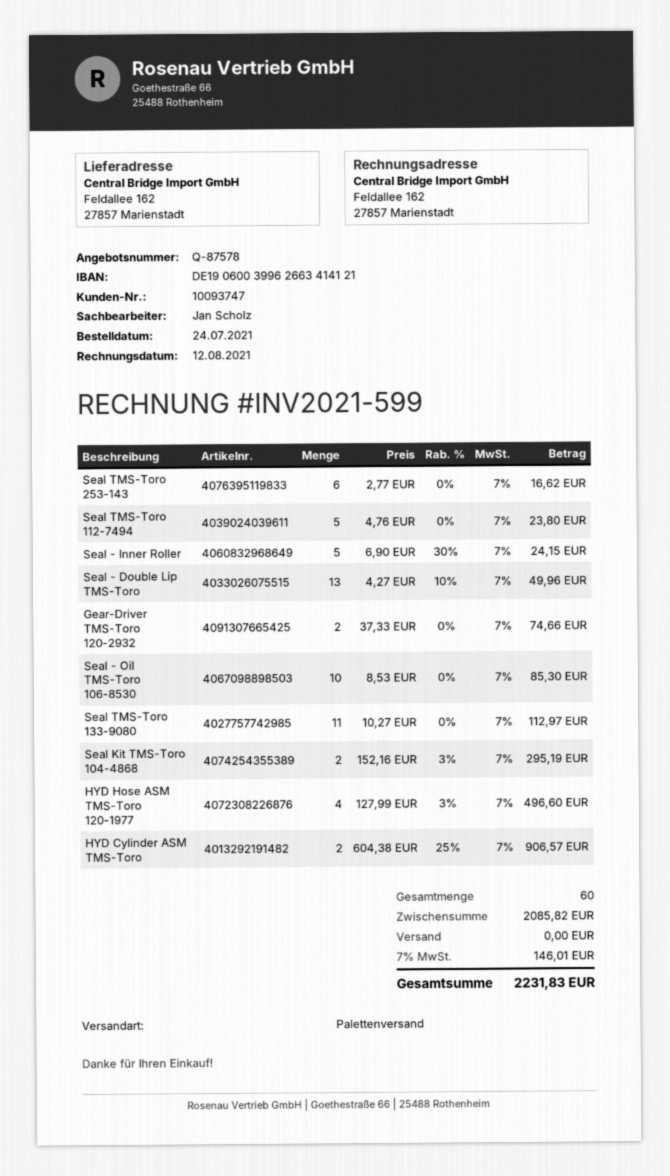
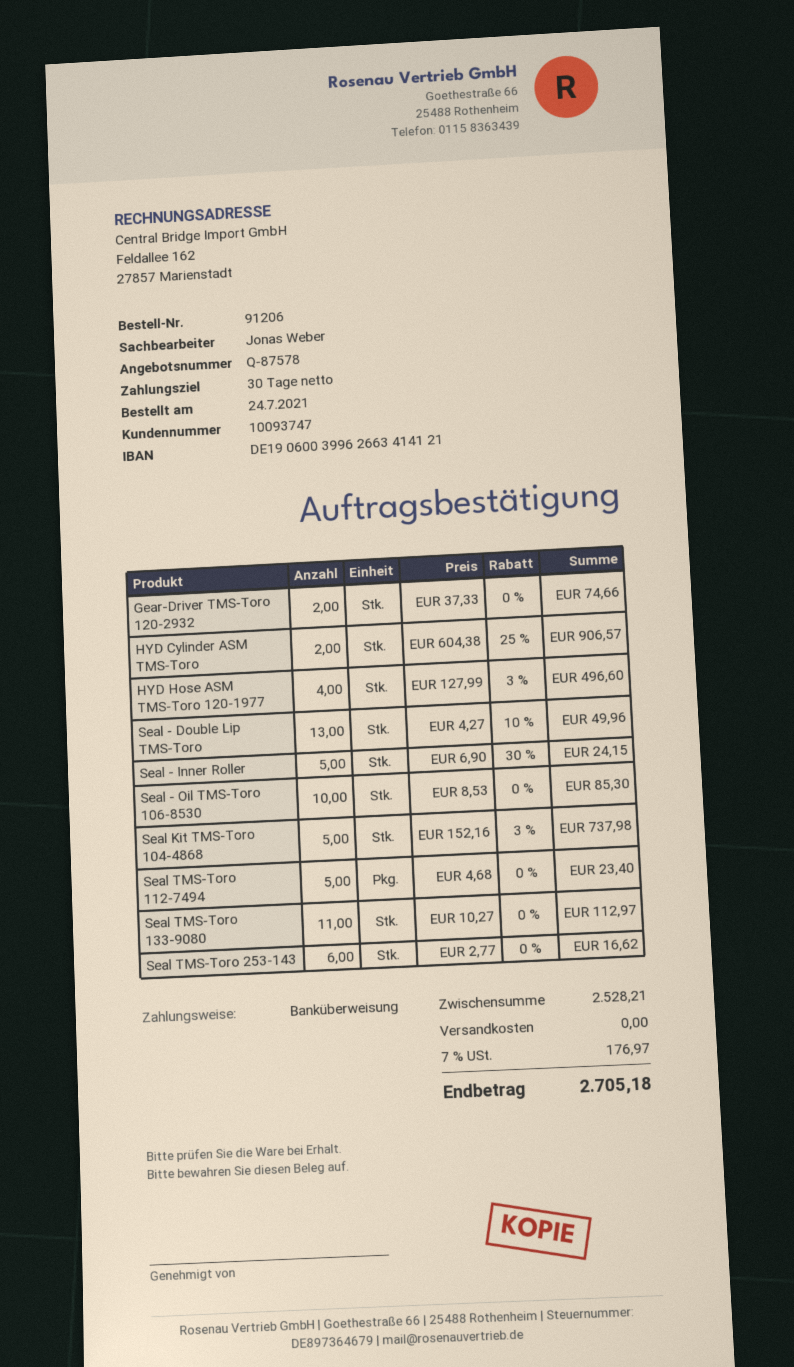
sales rep: Jan Scholz -> Jonas Weber
Seal TMS-Toro 112-7494: 5 x 4.76 = 23.80 -> 5 x 4.68 = 23.40
Seal Kit TMS-Toro 104-4868: 2 x 152.16 - 3% = 295.19 -> 5 x 152.16 - 3% = 737.98
subtotal: 2085.82 -> 2528.21
tax: 7% = 146.01 -> 7% = 176.97
total: 2231.83 -> 2705.18

